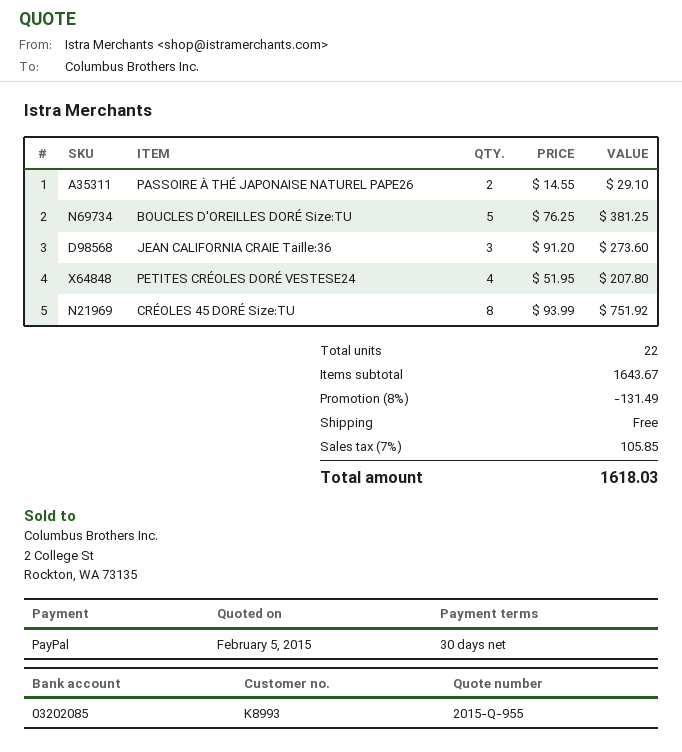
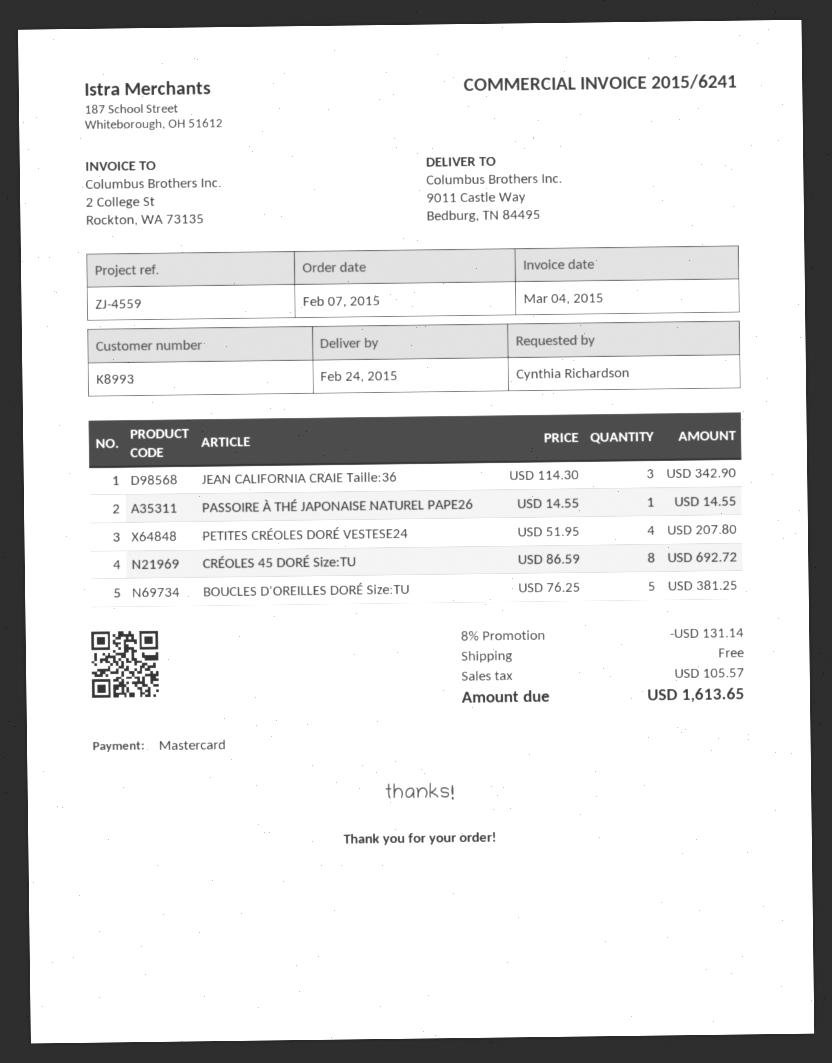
payment method: PayPal -> Mastercard
PASSOIRE À THÉ JAPONAISE NATUREL PAPE26: 2 x 14.55 = 29.10 -> 1 x 14.55 = 14.55
JEAN CALIFORNIA CRAIE Taille:36: 3 x 91.20 = 273.60 -> 3 x 114.30 = 342.90
CRÉOLES 45 DORÉ Size:TU: 8 x 93.99 = 751.92 -> 8 x 86.59 = 692.72
discount: 8% = 131.49 -> 8% = 131.14
tax: 105.85 -> 105.57
total: 1618.03 -> 1613.65

